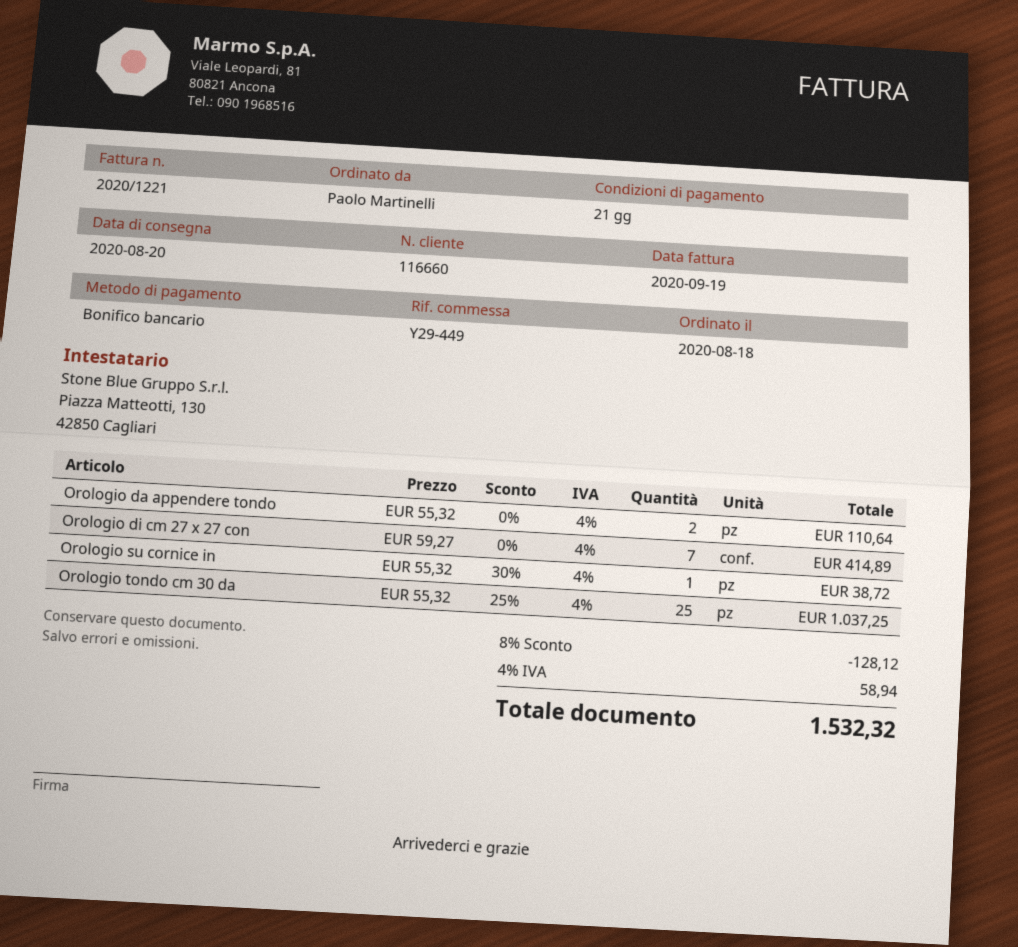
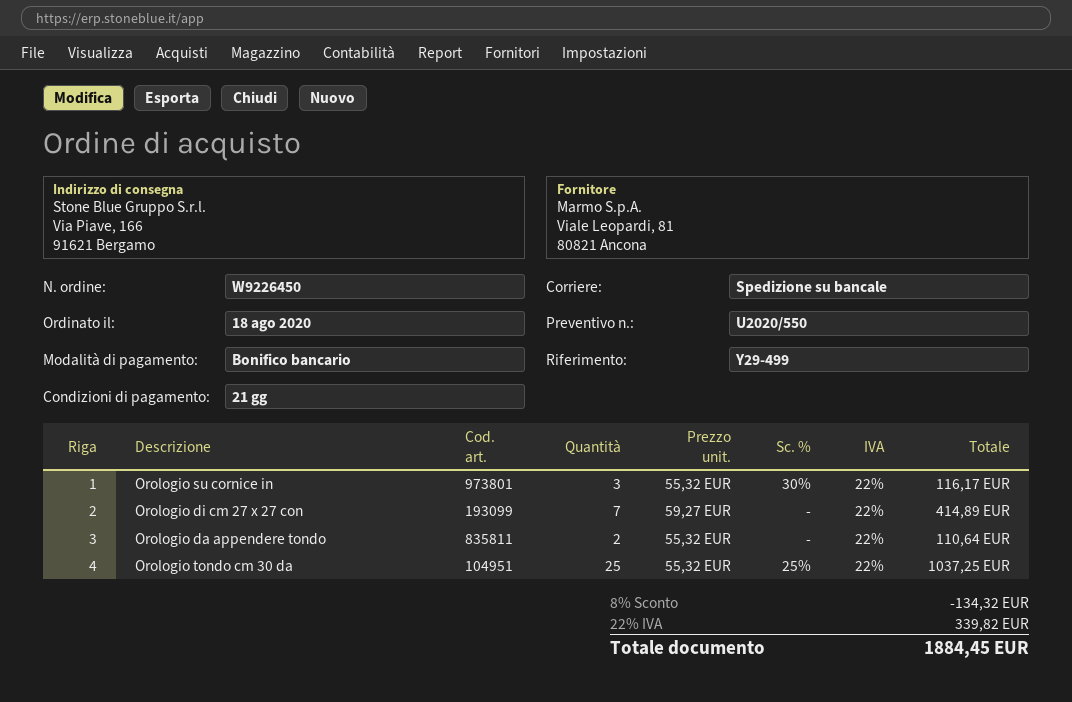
reference: Y29-449 -> Y29-499
Orologio su cornice in: 1 x 55.32 - 30% = 38.72 -> 3 x 55.32 - 30% = 116.17
discount: 8% = 128.12 -> 8% = 134.32
tax: 4% = 58.94 -> 22% = 339.82
total: 1532.32 -> 1884.45

